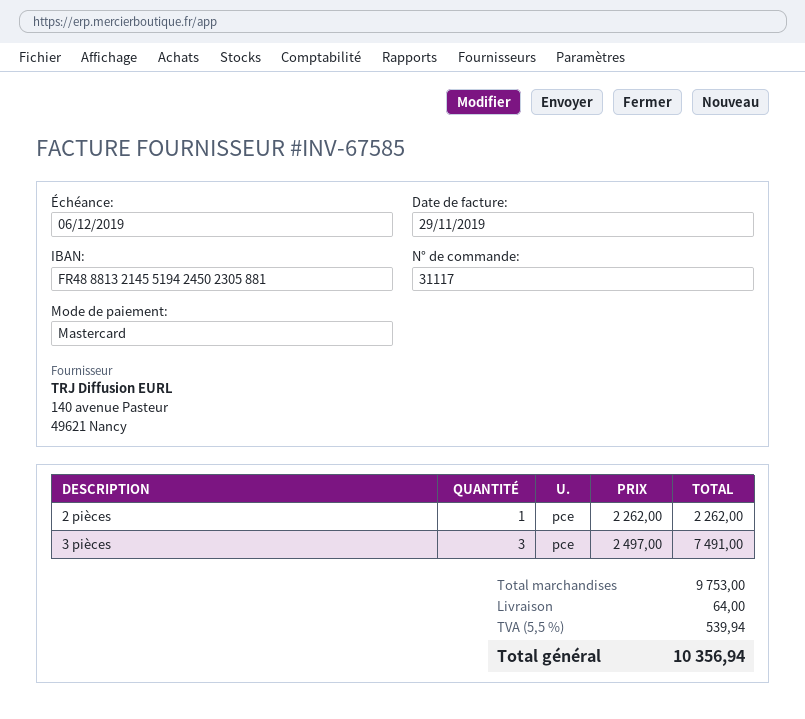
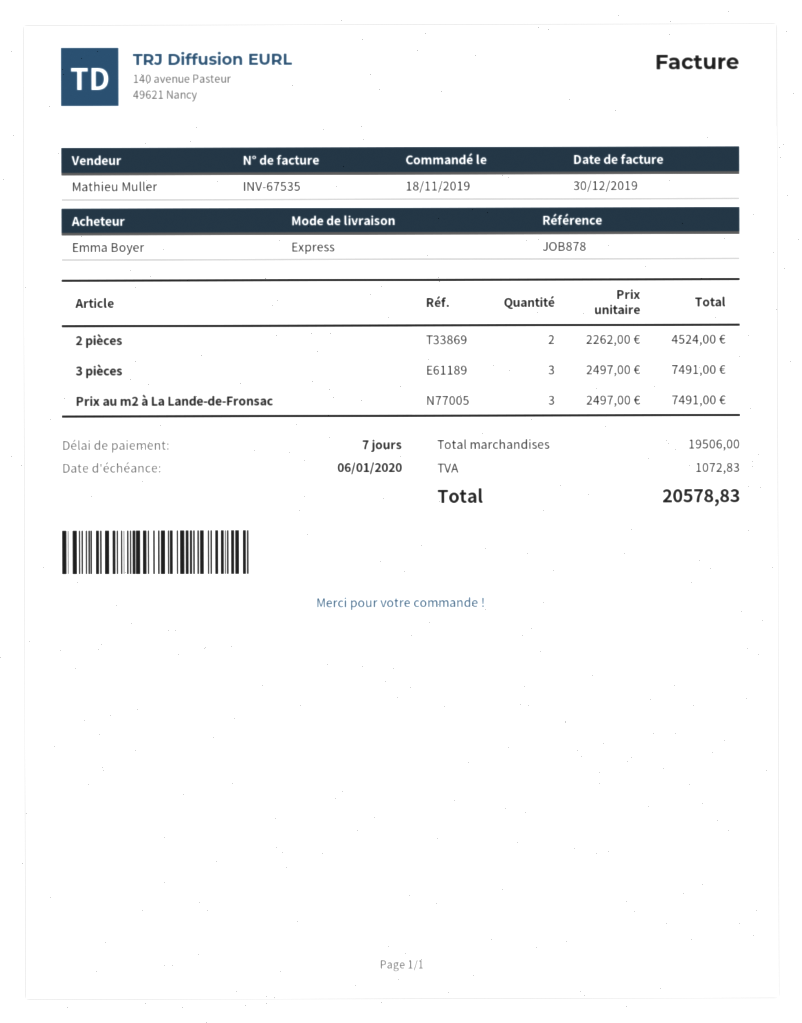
invoice number: INV-67585 -> INV-67535
invoice date: 2019-11-29 -> 2019-12-30
due date: 2019-12-06 -> 2020-01-06
2 pièces: 1 x 2262.00 = 2262.00 -> 2 x 2262.00 = 4524.00
Prix au m2 à La Lande-de-Fronsac: none -> 3 x 2497.00 = 7491.00
subtotal: 9753.00 -> 19506.00
shipping: 64.00 -> none
tax: 539.94 -> 1072.83
total: 10356.94 -> 20578.83

